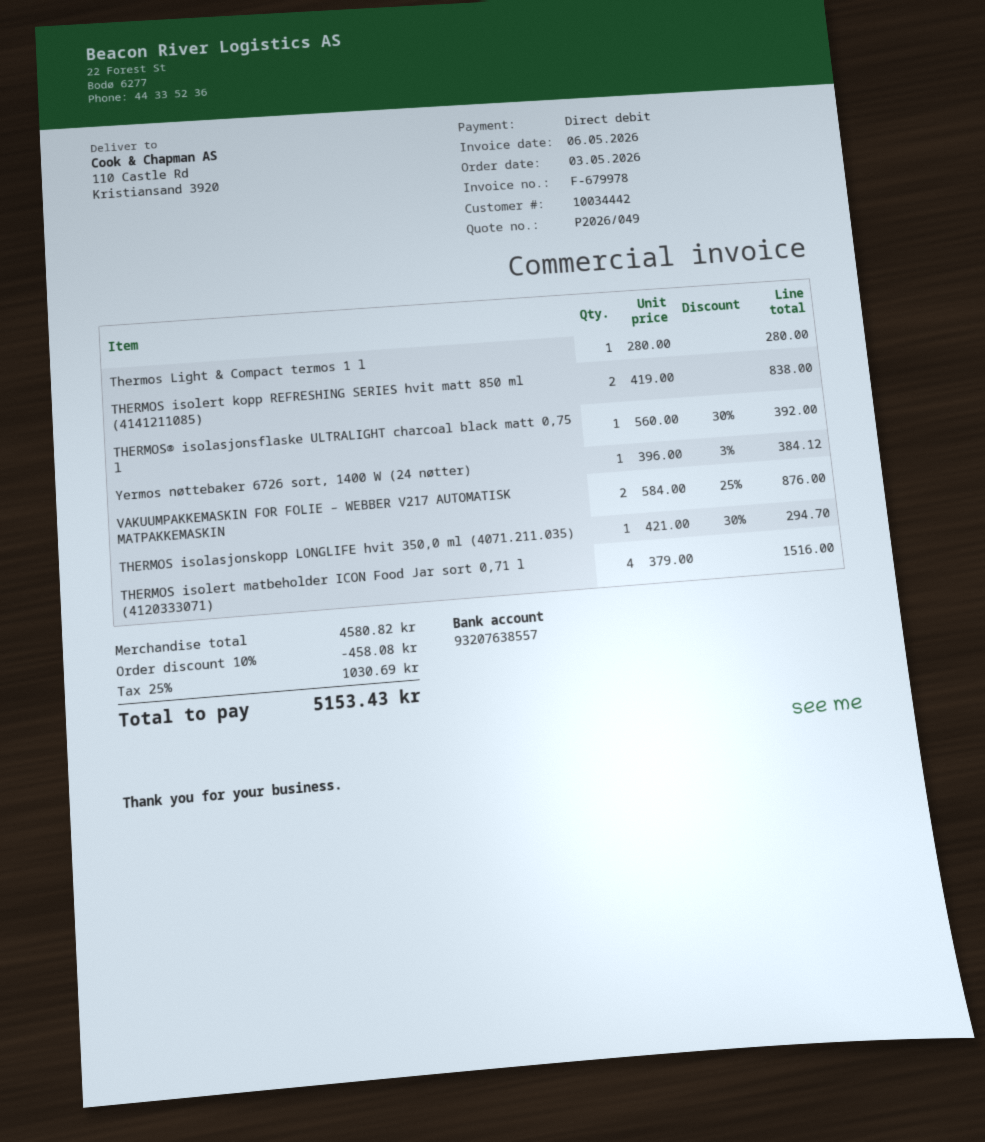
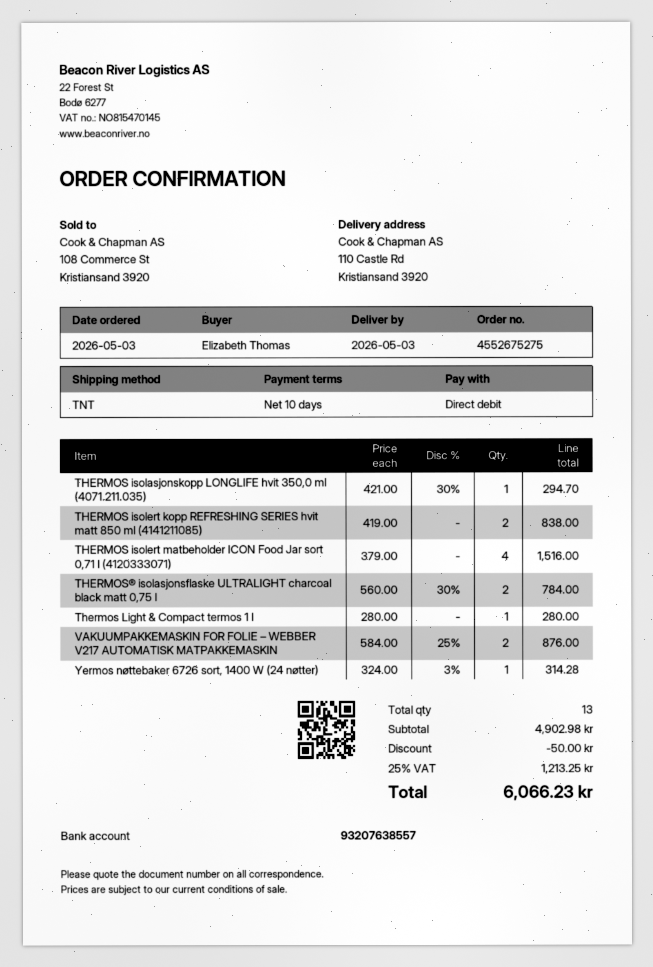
THERMOS® isolasjonsflaske ULTRALIGHT charcoal black matt 0,75 l: 1 x 560.00 - 30% = 392.00 -> 2 x 560.00 - 30% = 784.00
Yermos nøttebaker 6726 sort, 1400 W (24 nøtter): 1 x 396.00 - 3% = 384.12 -> 1 x 324.00 - 3% = 314.28
subtotal: 4580.82 -> 4902.98
discount: 458.08 -> 50.00
tax: 25% = 1030.69 -> 25% = 1213.25
total: 5153.43 -> 6066.23

